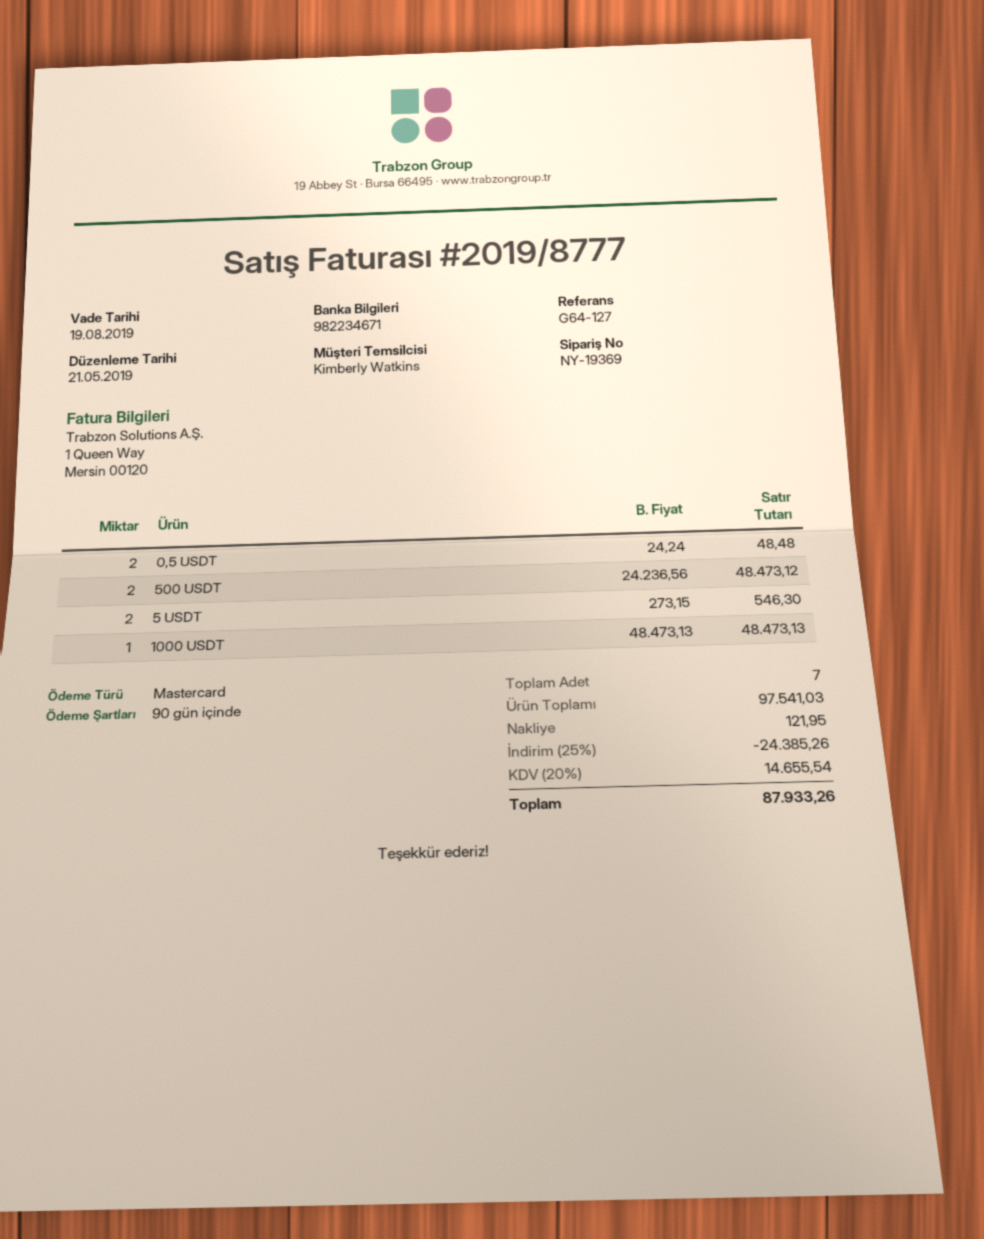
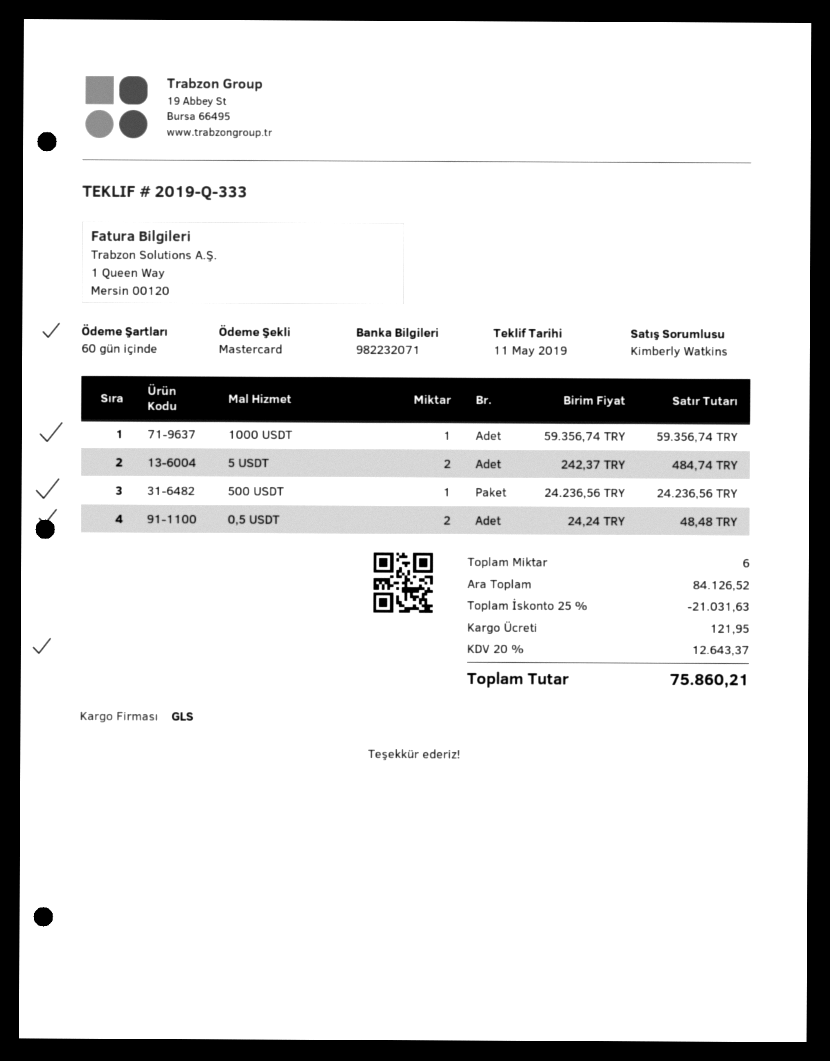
payment terms: 90 days -> 60 days
bank account: 982234671 -> 982232071
500 USDT: 2 x 24236.56 = 48473.12 -> 1 x 24236.56 = 24236.56
5 USDT: 2 x 273.15 = 546.30 -> 2 x 242.37 = 484.74
1000 USDT: 1 x 48473.13 = 48473.13 -> 1 x 59356.74 = 59356.74
total quantity: 7 -> 6
subtotal: 97541.03 -> 84126.52
discount: 25% = 24385.26 -> 25% = 21031.63
tax: 20% = 14655.54 -> 20% = 12643.37
total: 87933.26 -> 75860.21

